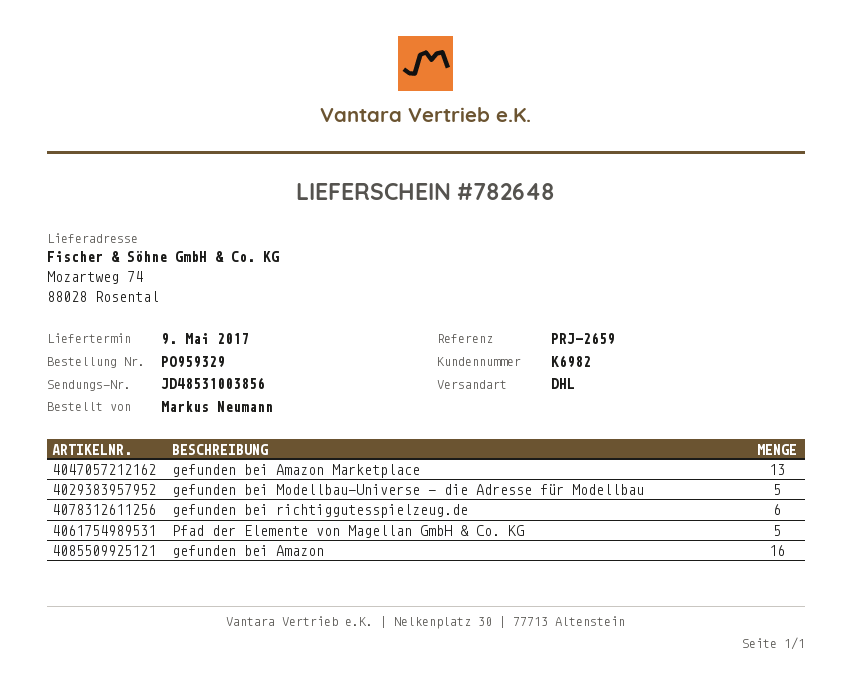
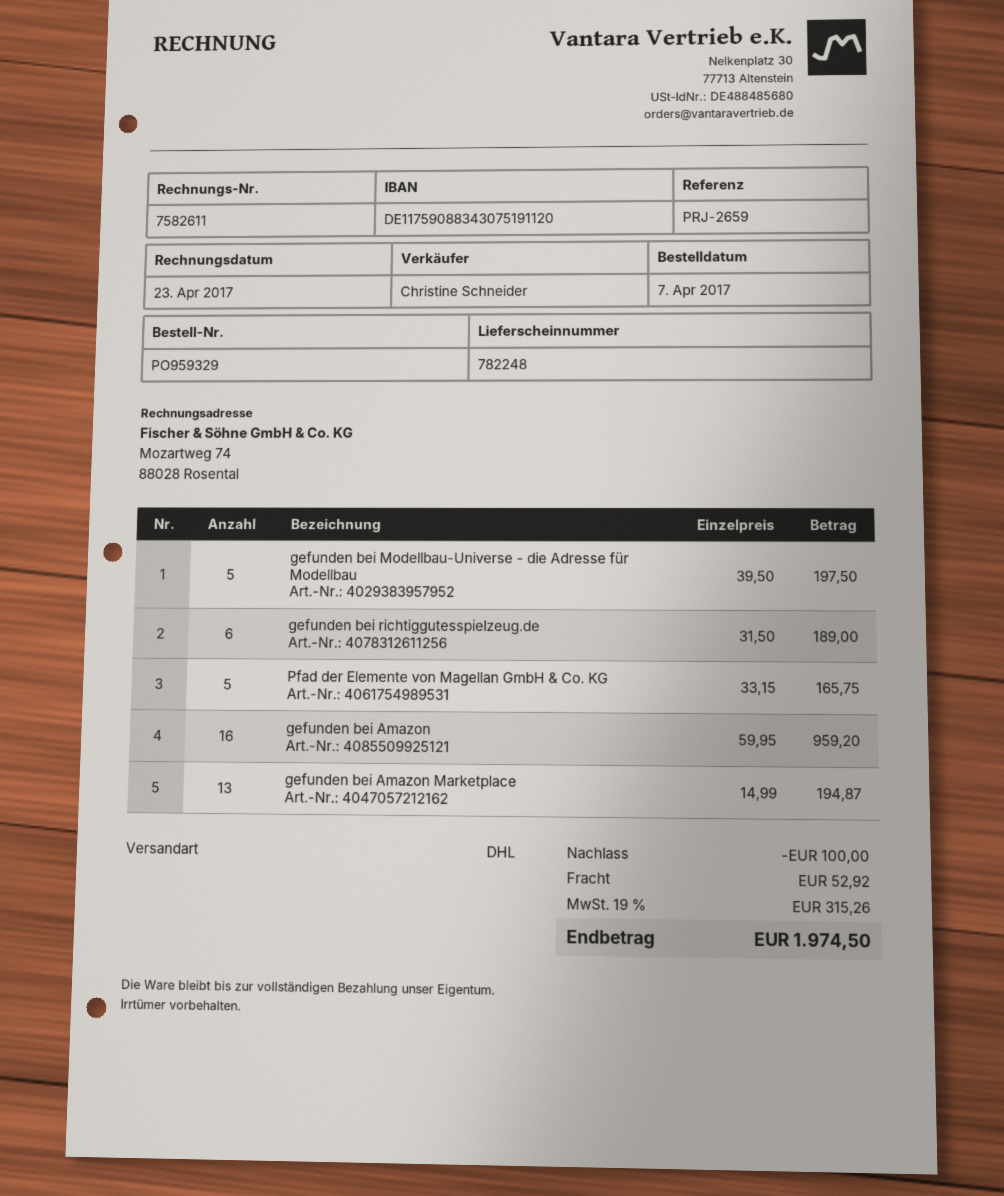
delivery note number: 782648 -> 782248

